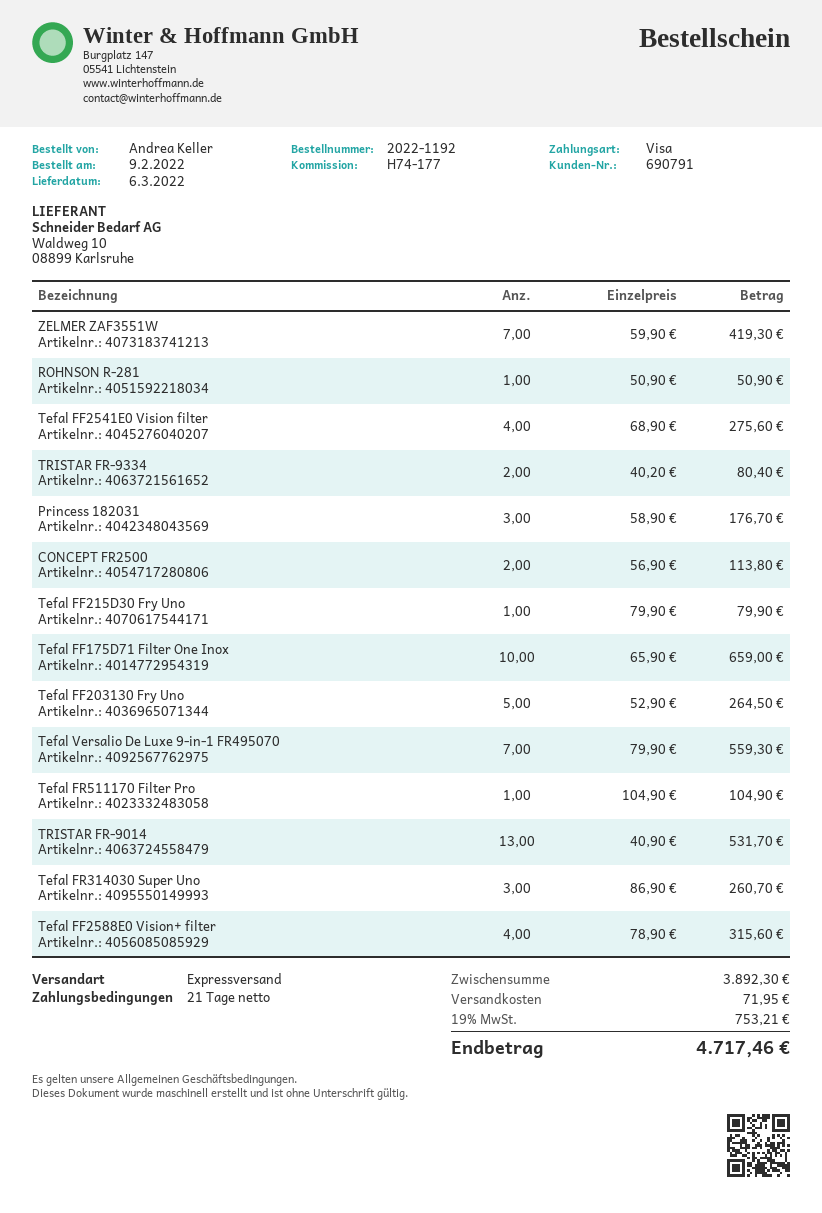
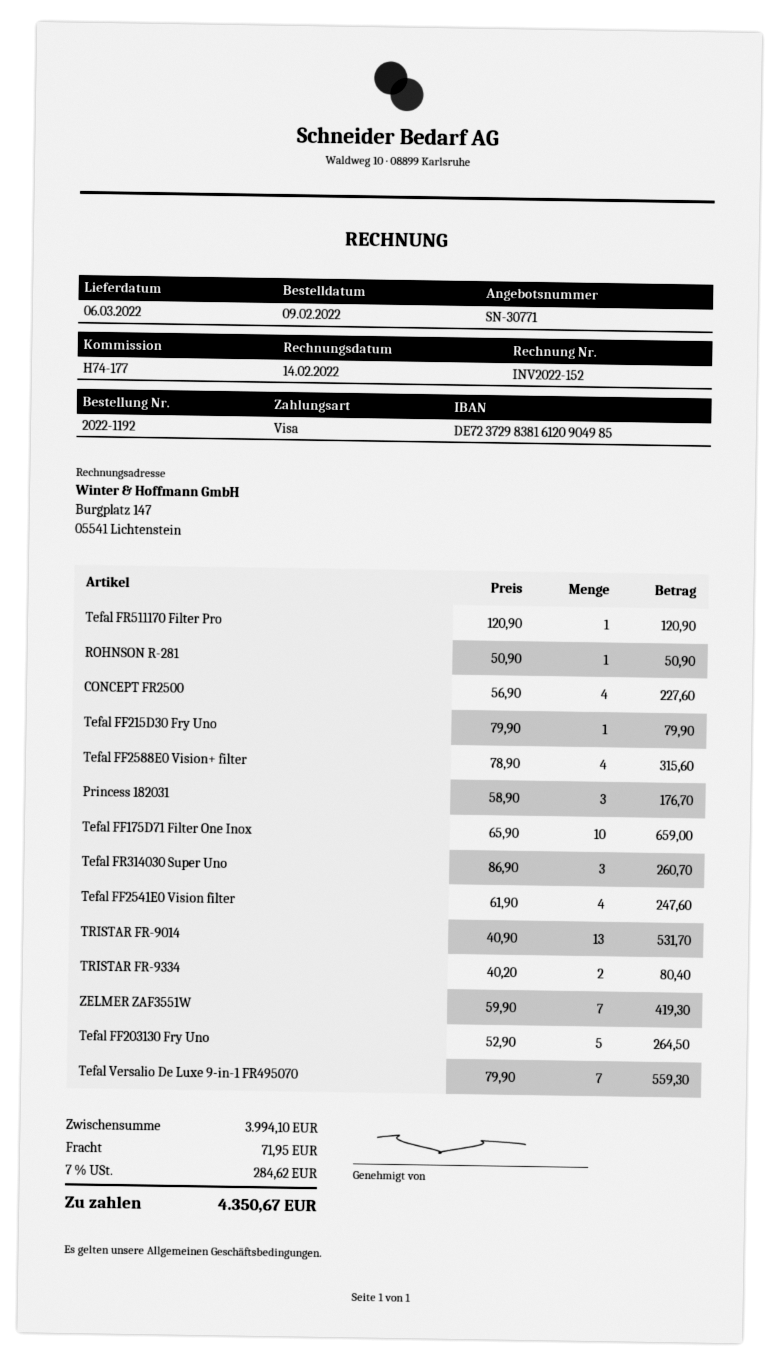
Tefal FF2541E0 Vision filter: 4 x 68.90 = 275.60 -> 4 x 61.90 = 247.60
CONCEPT FR2500: 2 x 56.90 = 113.80 -> 4 x 56.90 = 227.60
Tefal FR511170 Filter Pro: 1 x 104.90 = 104.90 -> 1 x 120.90 = 120.90
subtotal: 3892.30 -> 3994.10
tax: 19% = 753.21 -> 7% = 284.62
total: 4717.46 -> 4350.67

